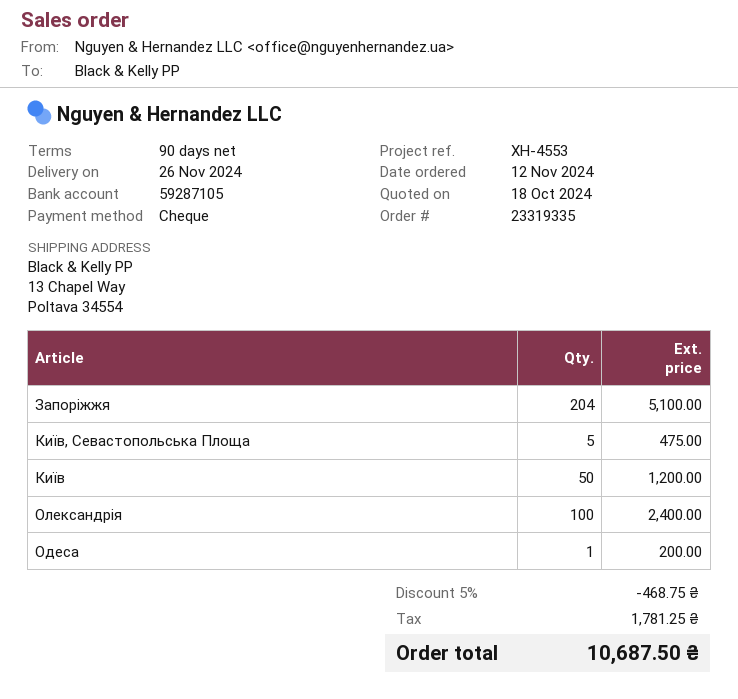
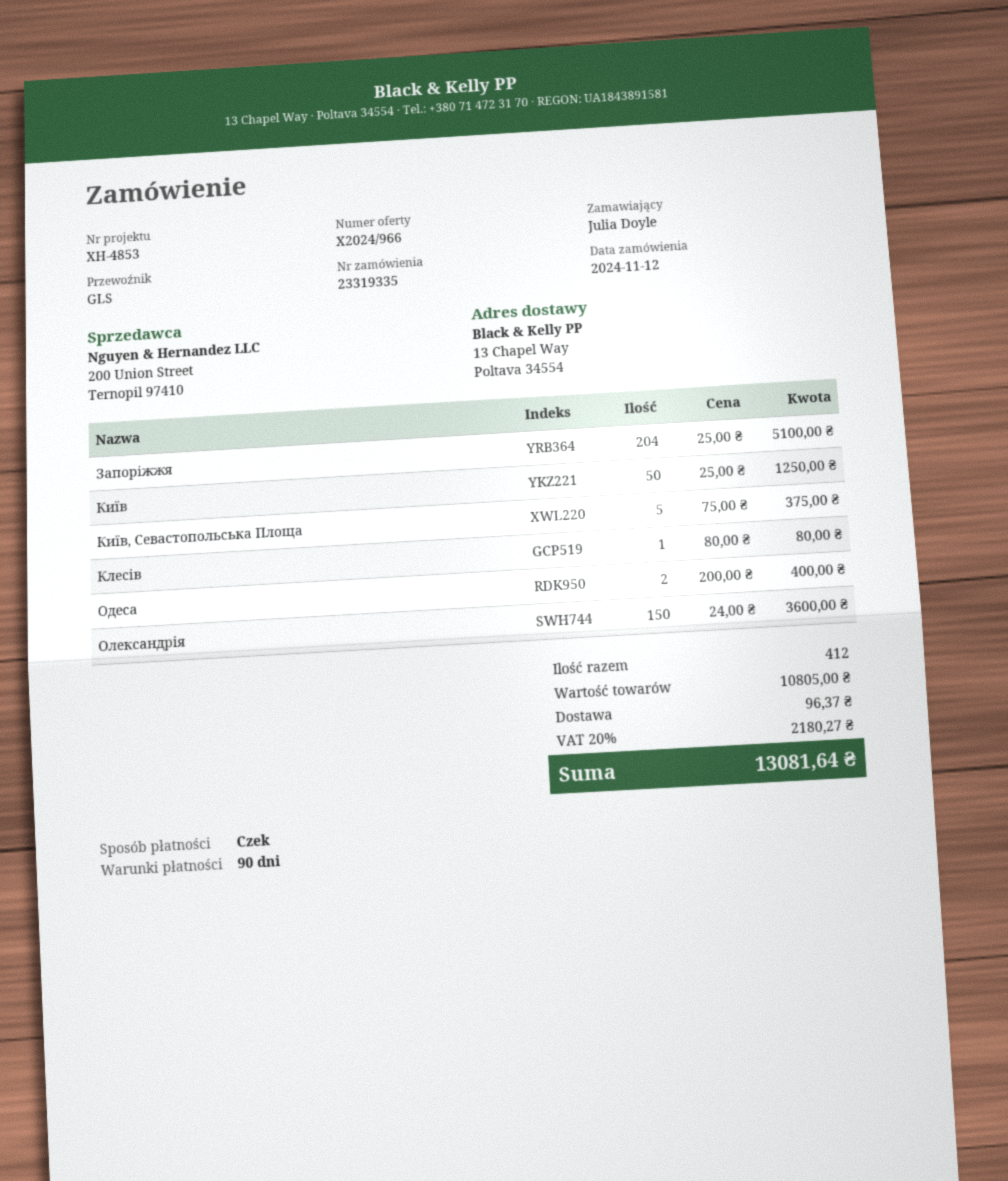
reference: XH-4553 -> XH-4853
Київ, Севастопольська Площа: 5 for 475.00 -> 5 for 375.00
Київ: 50 for 1200.00 -> 50 for 1250.00
Олександрія: 100 for 2400.00 -> 150 for 3600.00
Одеса: 1 for 200.00 -> 2 for 400.00
Клесів: none -> 1 for 80.00
discount: 5% = 468.75 -> none
shipping: none -> 96.37
tax: 1781.25 -> 2180.27
total: 10687.50 -> 13081.64

